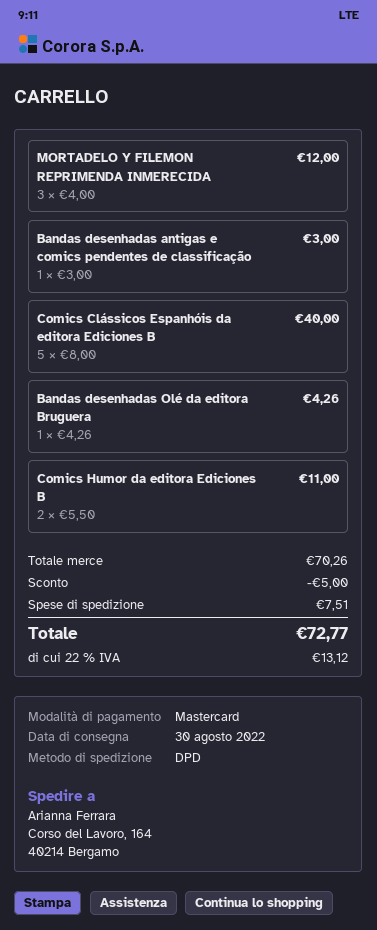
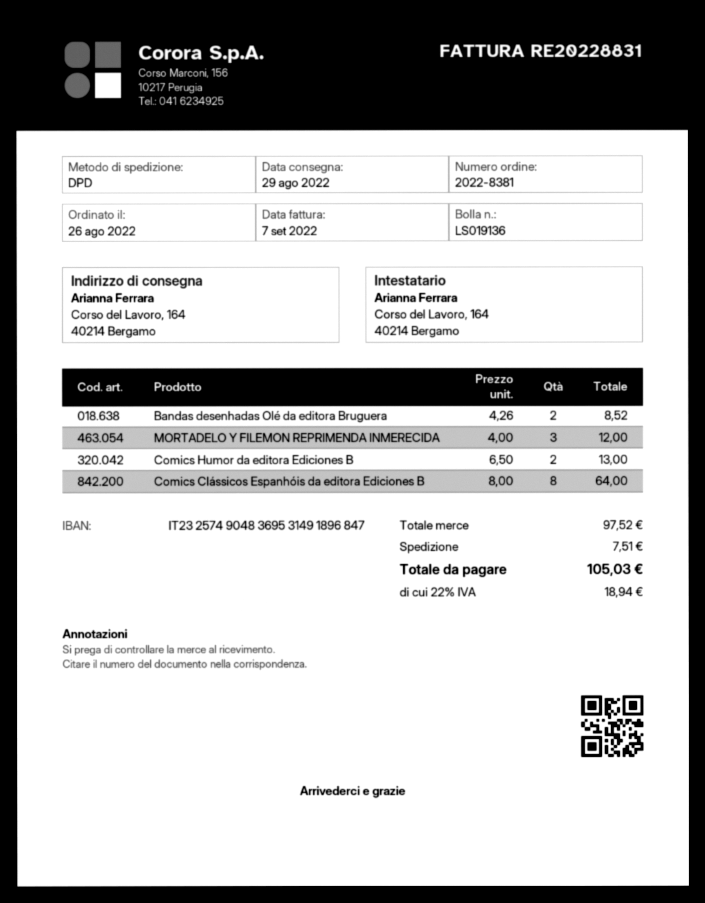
delivery date: 2022-08-30 -> 2022-08-29
Bandas desenhadas antigas e comics pendentes de classificação: 1 x 3.00 = 3.00 -> none
Comics Clássicos Espanhóis da editora Ediciones B: 5 x 8.00 = 40.00 -> 8 x 8.00 = 64.00
Bandas desenhadas Olé da editora Bruguera: 1 x 4.26 = 4.26 -> 2 x 4.26 = 8.52
Comics Humor da editora Ediciones B: 2 x 5.50 = 11.00 -> 2 x 6.50 = 13.00
subtotal: 70.26 -> 97.52
discount: 5.00 -> none
tax: 22% = 13.12 -> 22% = 18.94
total: 72.77 -> 105.03

